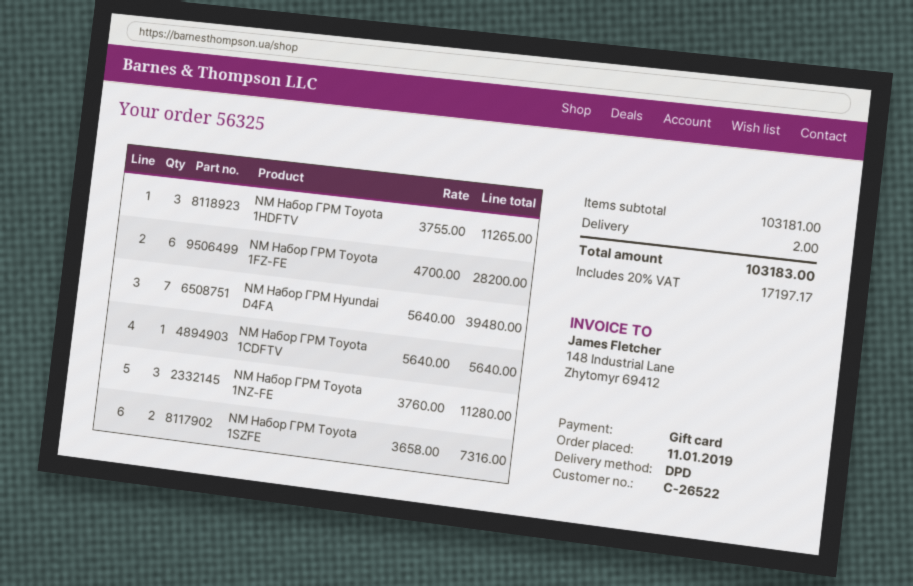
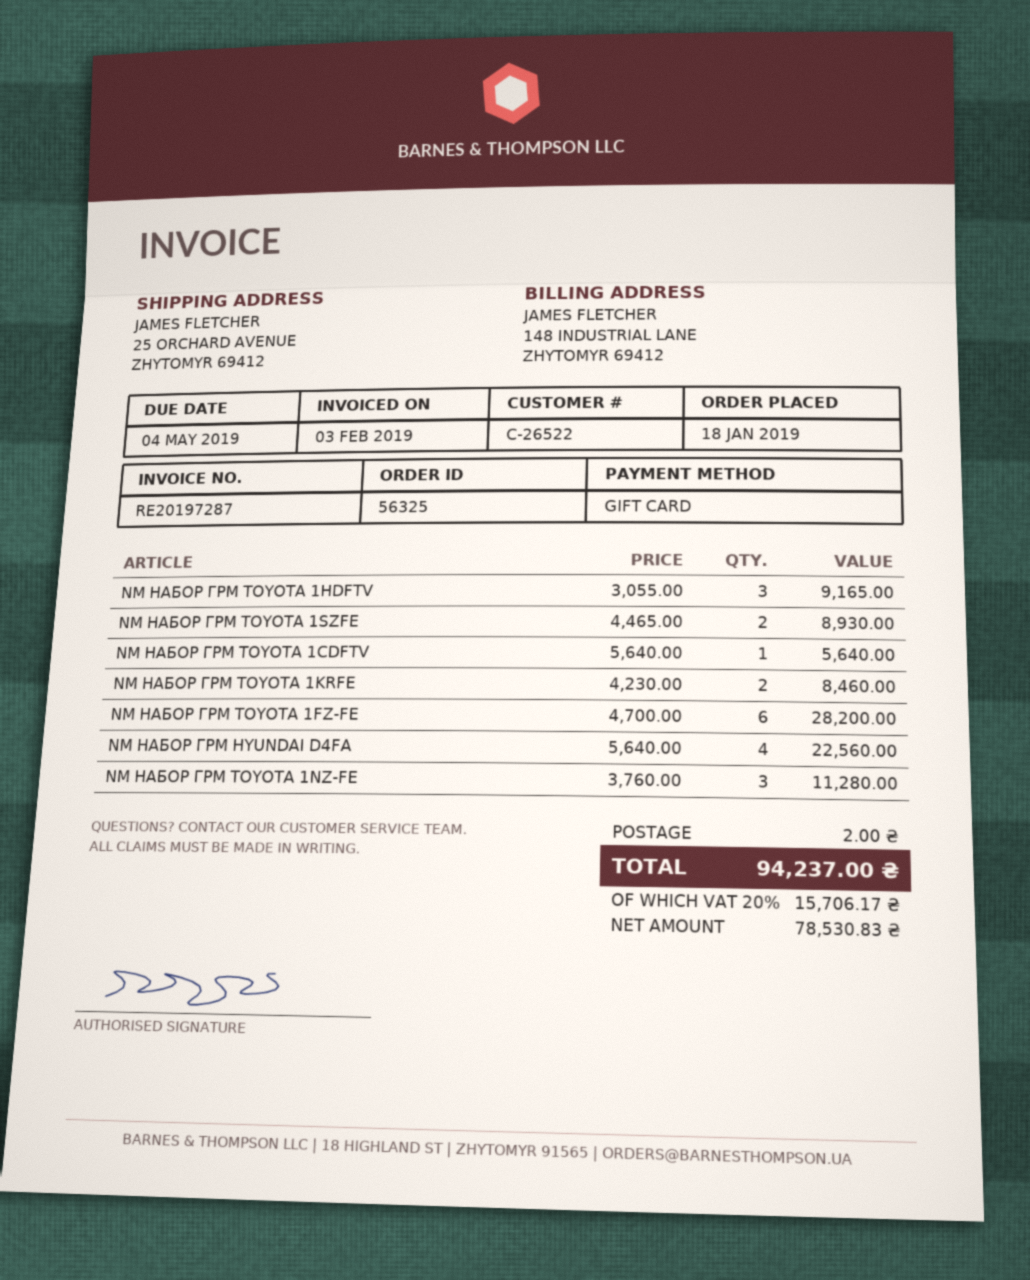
order date: 2019-01-11 -> 2019-01-18
NM Набор ГРМ Toyota 1HDFTV: 3 x 3755.00 = 11265.00 -> 3 x 3055.00 = 9165.00
NM Набор ГРМ Hyundai D4FA: 7 x 5640.00 = 39480.00 -> 4 x 5640.00 = 22560.00
NM Набор ГРМ Toyota 1SZFE: 2 x 3658.00 = 7316.00 -> 2 x 4465.00 = 8930.00
NM НАБОР ГРМ TOYOTA 1KRFE: none -> 2 x 4230.00 = 8460.00
tax: 20% = 17197.17 -> 20% = 15706.17
total: 103183.00 -> 94237.00

